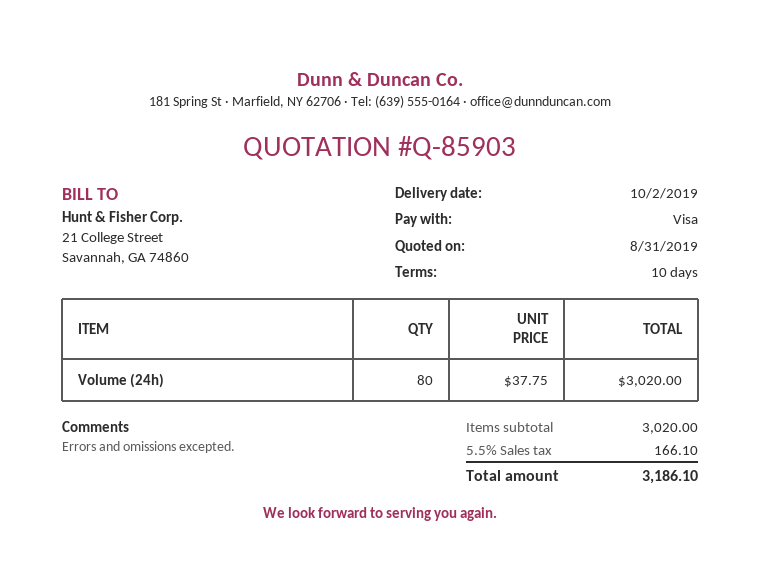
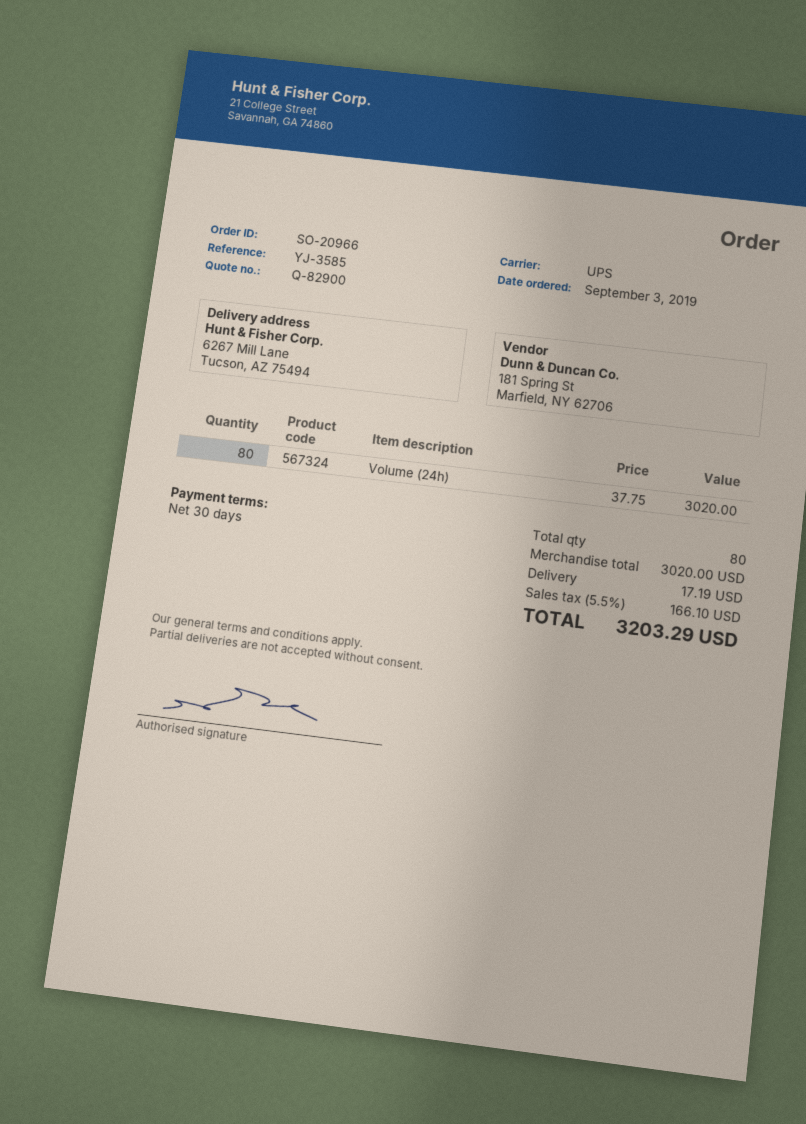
quote number: Q-85903 -> Q-82900
payment terms: 10 days -> 30 days
shipping: none -> 17.19
total: 3186.10 -> 3203.29

